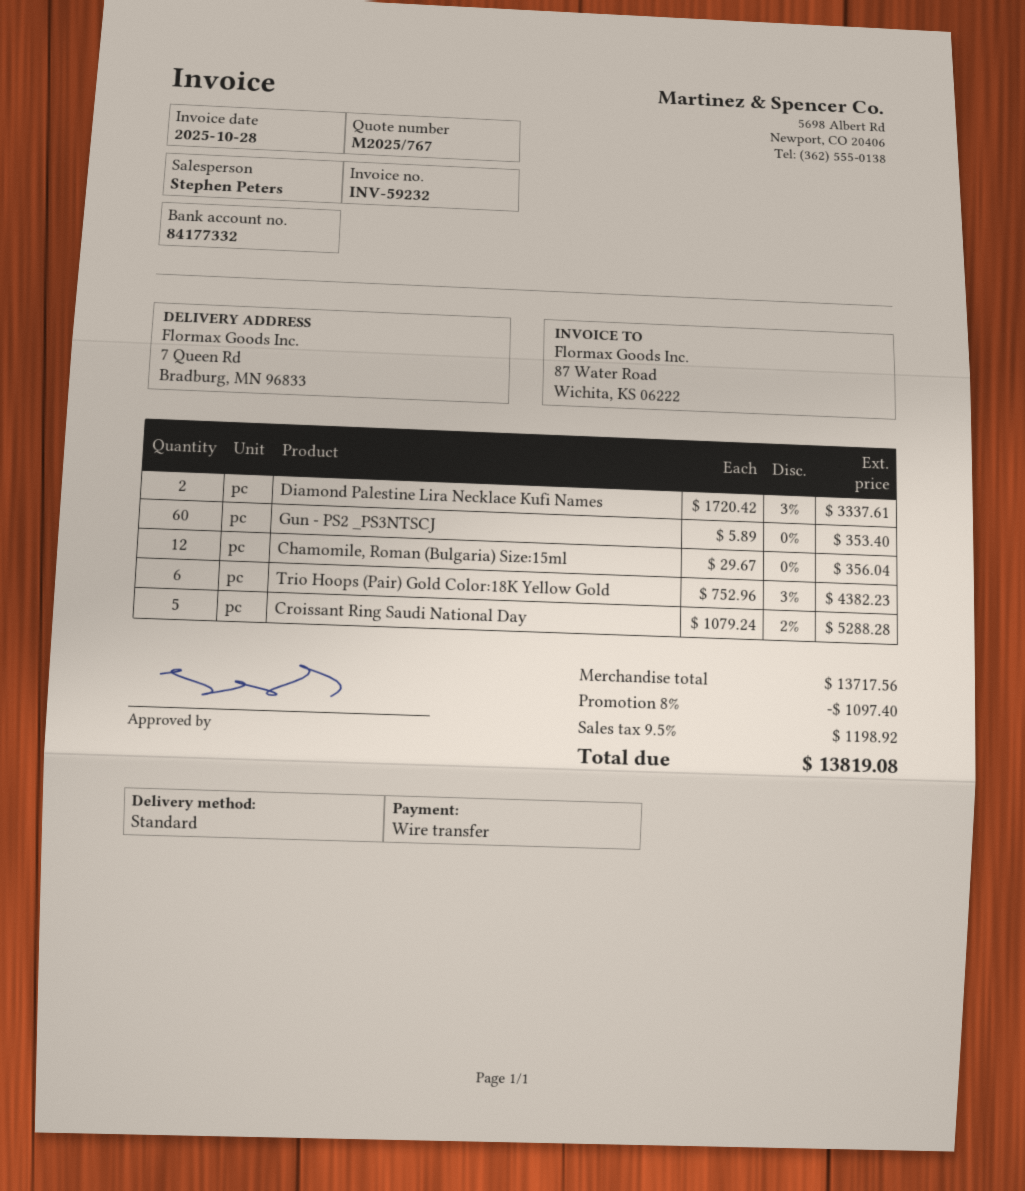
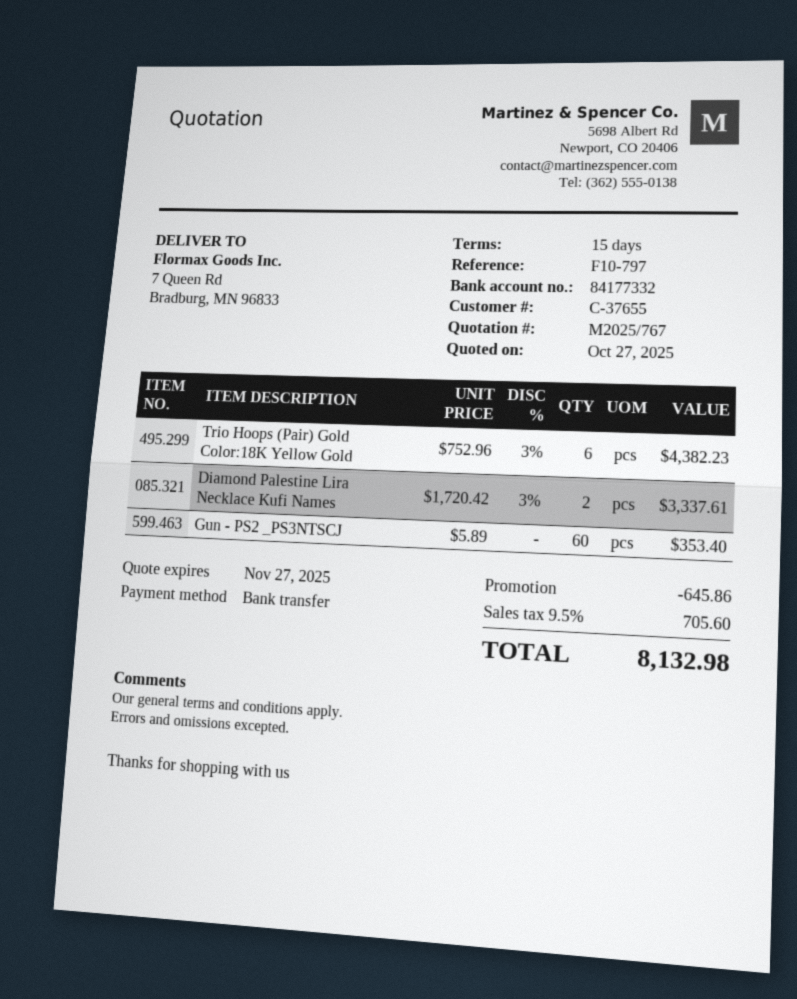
Chamomile, Roman (Bulgaria) Size:15ml: 12 x 29.67 = 356.04 -> none
Croissant Ring Saudi National Day: 5 x 1079.24 - 2% = 5288.28 -> none
discount: 1097.40 -> 645.86
tax: 9.5% = 1198.92 -> 9.5% = 705.60
total: 13819.08 -> 8132.98

